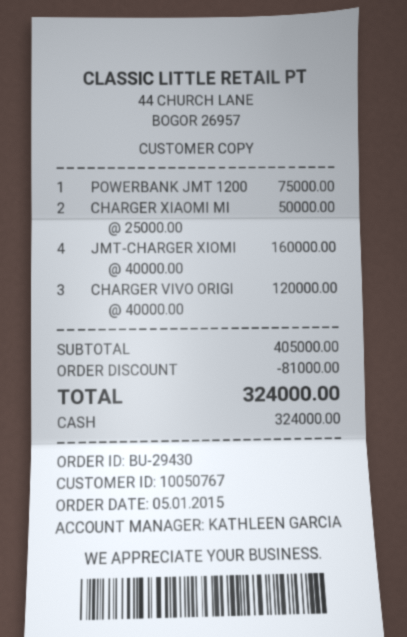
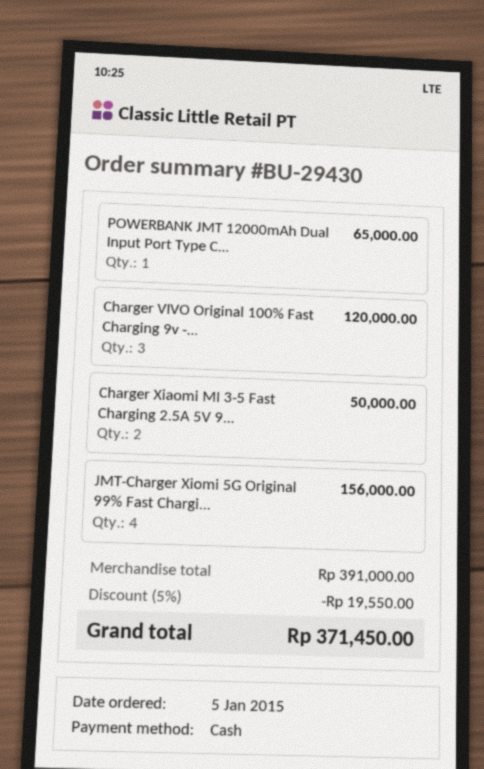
POWERBANK JMT 1200: 1 for 75000.00 -> 1 for 65000.00
JMT-CHARGER XIOMI: 4 for 160000.00 -> 4 for 156000.00
subtotal: 405000.00 -> 391000.00
discount: 81000.00 -> 19550.00
total: 324000.00 -> 371450.00

